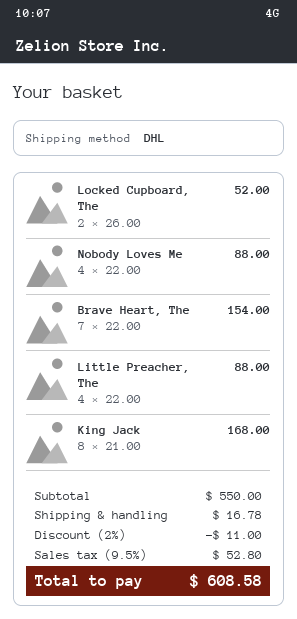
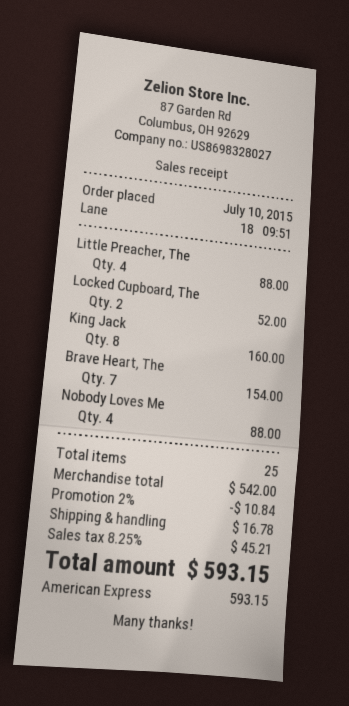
King Jack: 8 for 168.00 -> 8 for 160.00
subtotal: 550.00 -> 542.00
discount: 2% = 11.00 -> 2% = 10.84
tax: 9.5% = 52.80 -> 8.25% = 45.21
total: 608.58 -> 593.15

